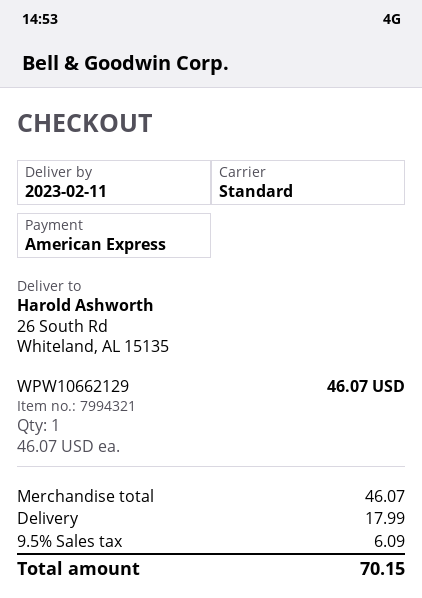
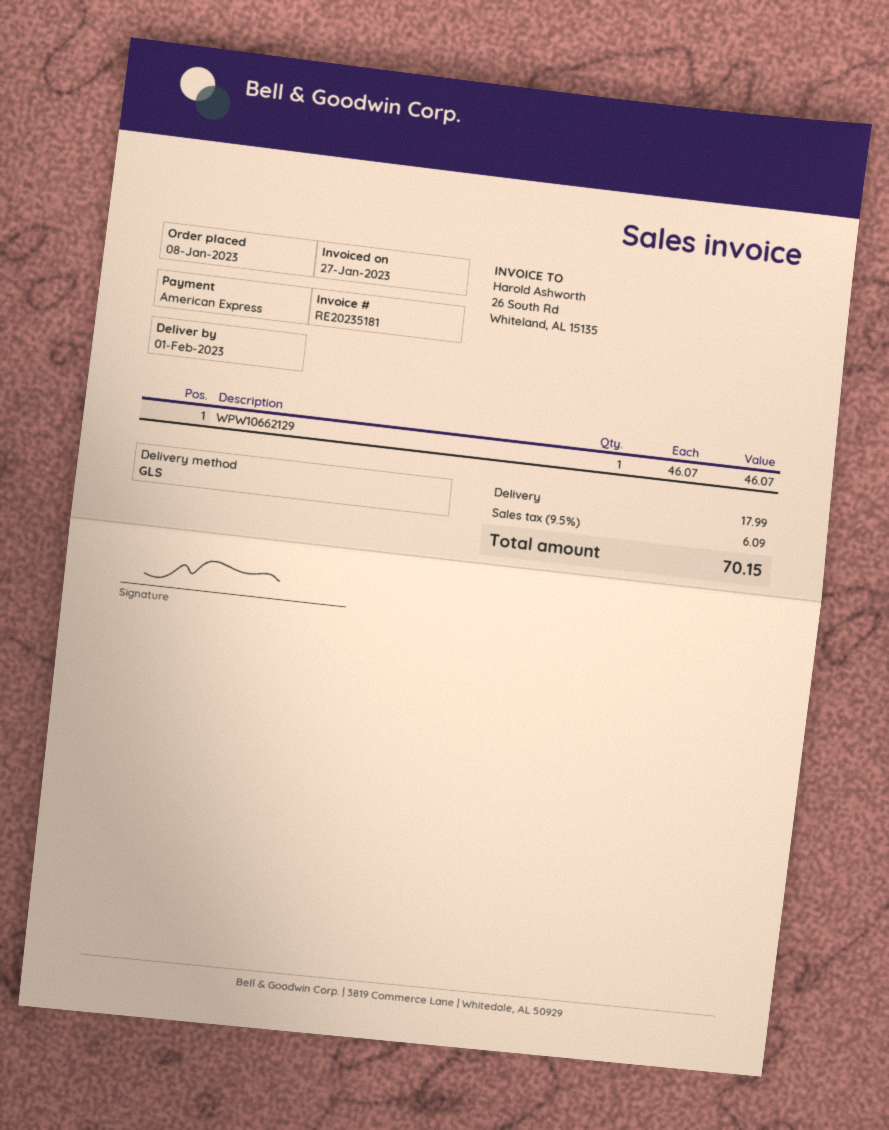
delivery date: 2023-02-11 -> 2023-02-01
shipping method: standard -> GLS

